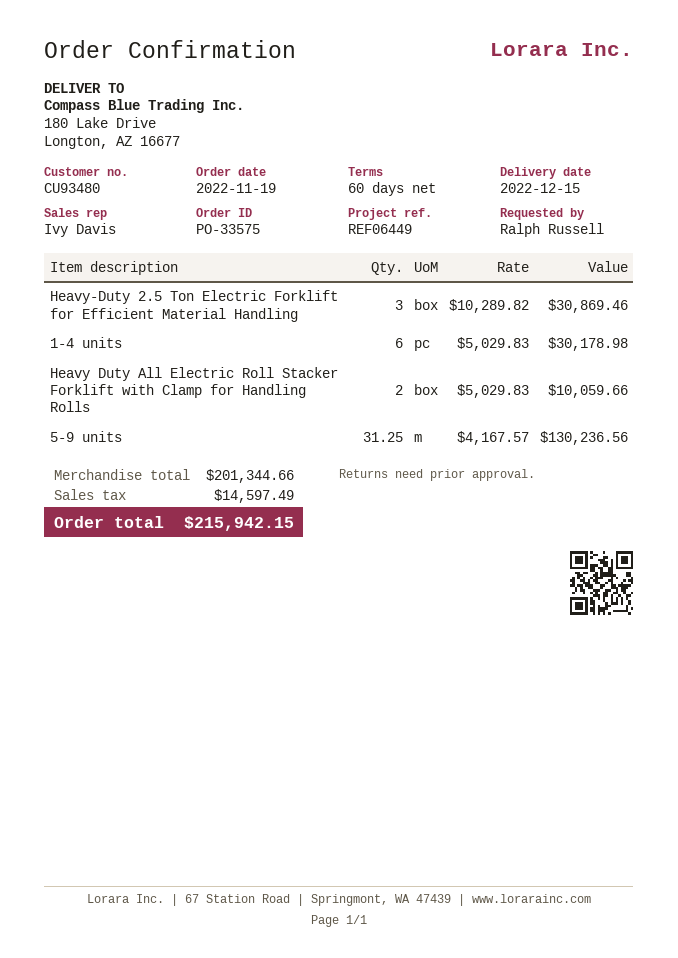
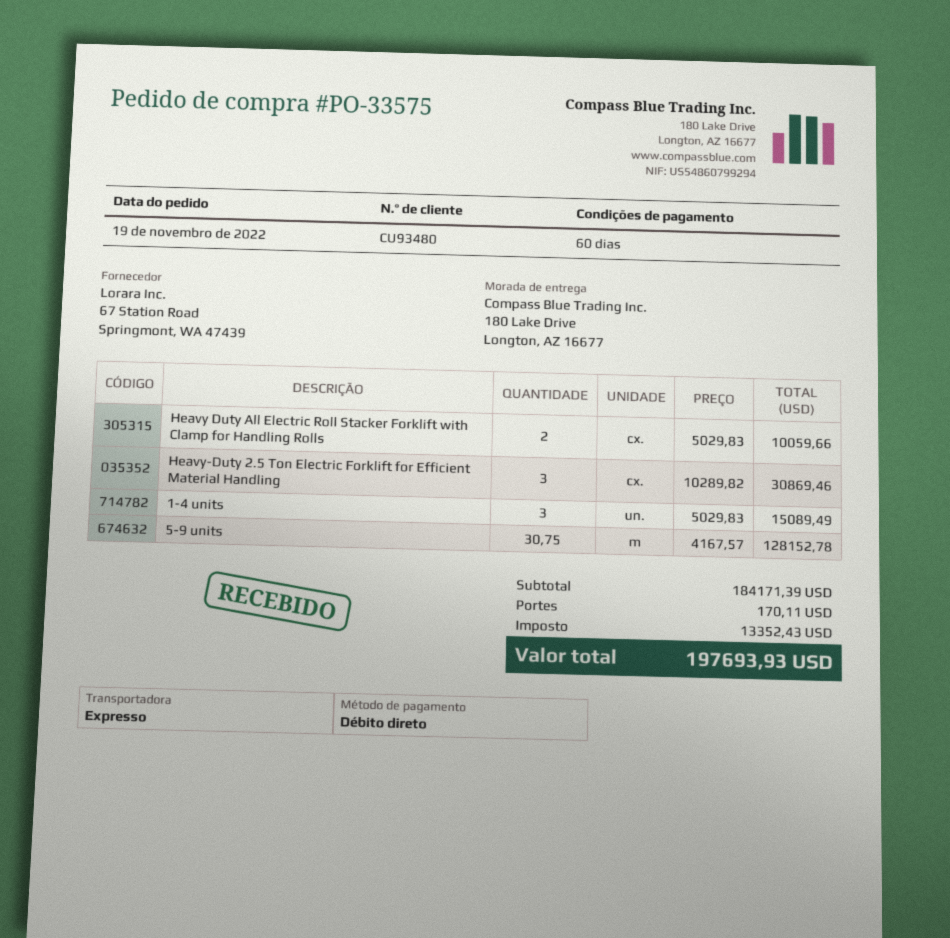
1-4 units: 6 x 5029.83 = 30178.98 -> 3 x 5029.83 = 15089.49
5-9 units: 31.25 x 4167.57 = 130236.56 -> 30.75 x 4167.57 = 128152.78
subtotal: 201344.66 -> 184171.39
shipping: none -> 170.11
tax: 14597.49 -> 13352.43
total: 215942.15 -> 197693.93

